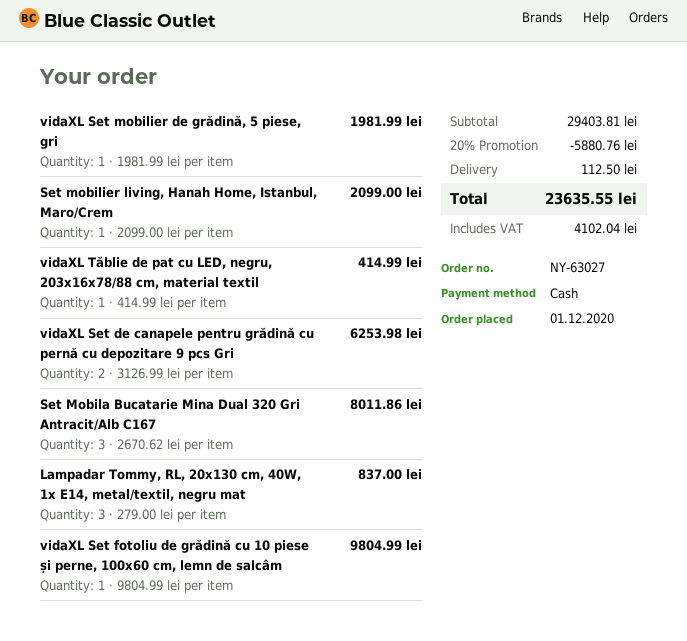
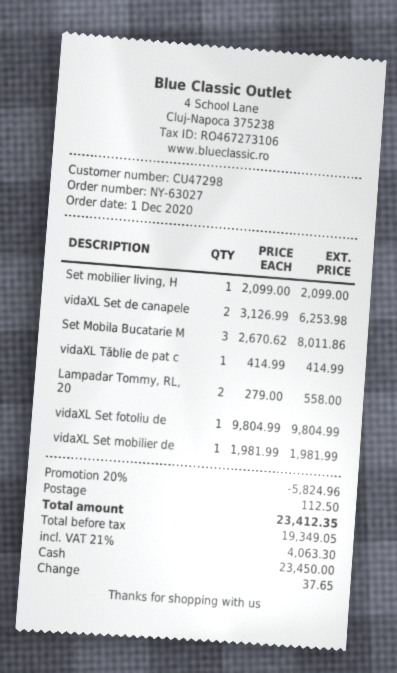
Lampadar Tommy, RL, 20x130 cm, 40W, 1x E14, metal/textil, negru mat: 3 x 279.00 = 837.00 -> 2 x 279.00 = 558.00
discount: 20% = 5880.76 -> 20% = 5824.96
tax: 4102.04 -> 4063.30
total: 23635.55 -> 23412.35

